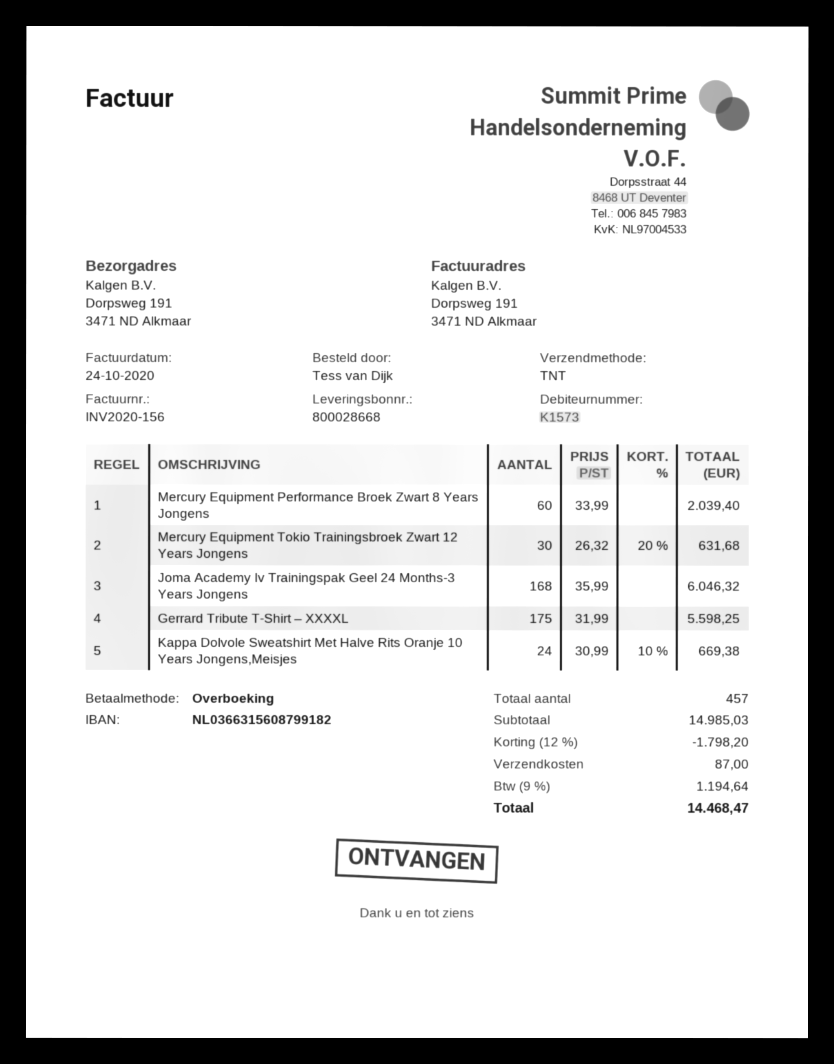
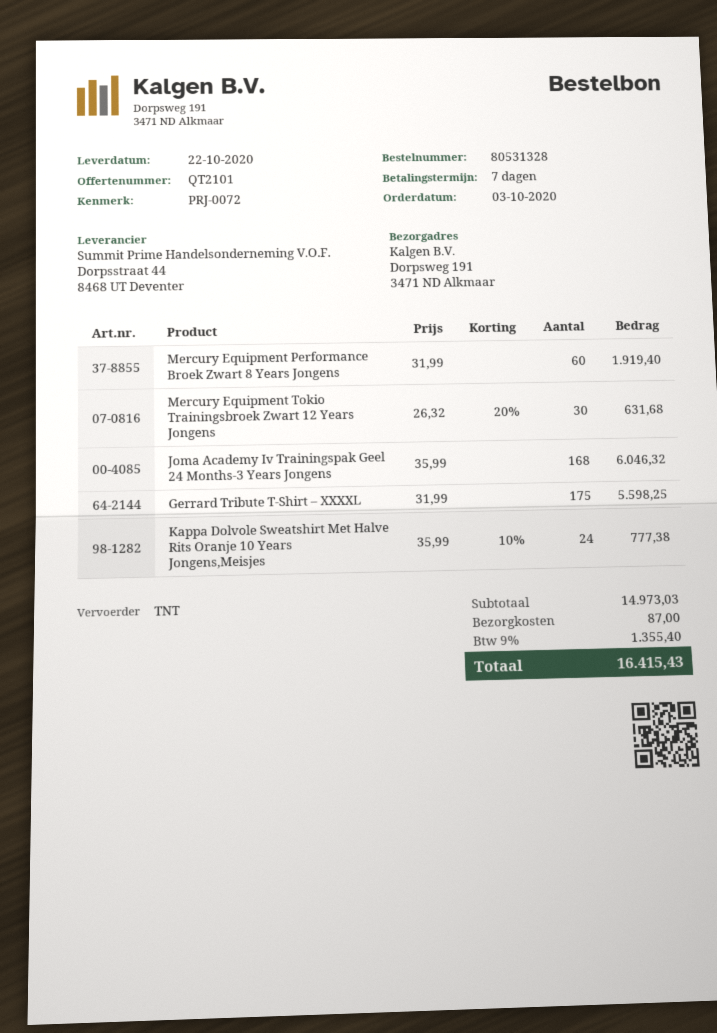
Mercury Equipment Performance Broek Zwart 8 Years Jongens: 60 x 33.99 = 2039.40 -> 60 x 31.99 = 1919.40
Kappa Dolvole Sweatshirt Met Halve Rits Oranje 10 Years Jongens,Meisjes: 24 x 30.99 - 10% = 669.38 -> 24 x 35.99 - 10% = 777.38
subtotal: 14985.03 -> 14973.03
discount: 12% = 1798.20 -> none
tax: 9% = 1194.64 -> 9% = 1355.40
total: 14468.47 -> 16415.43

